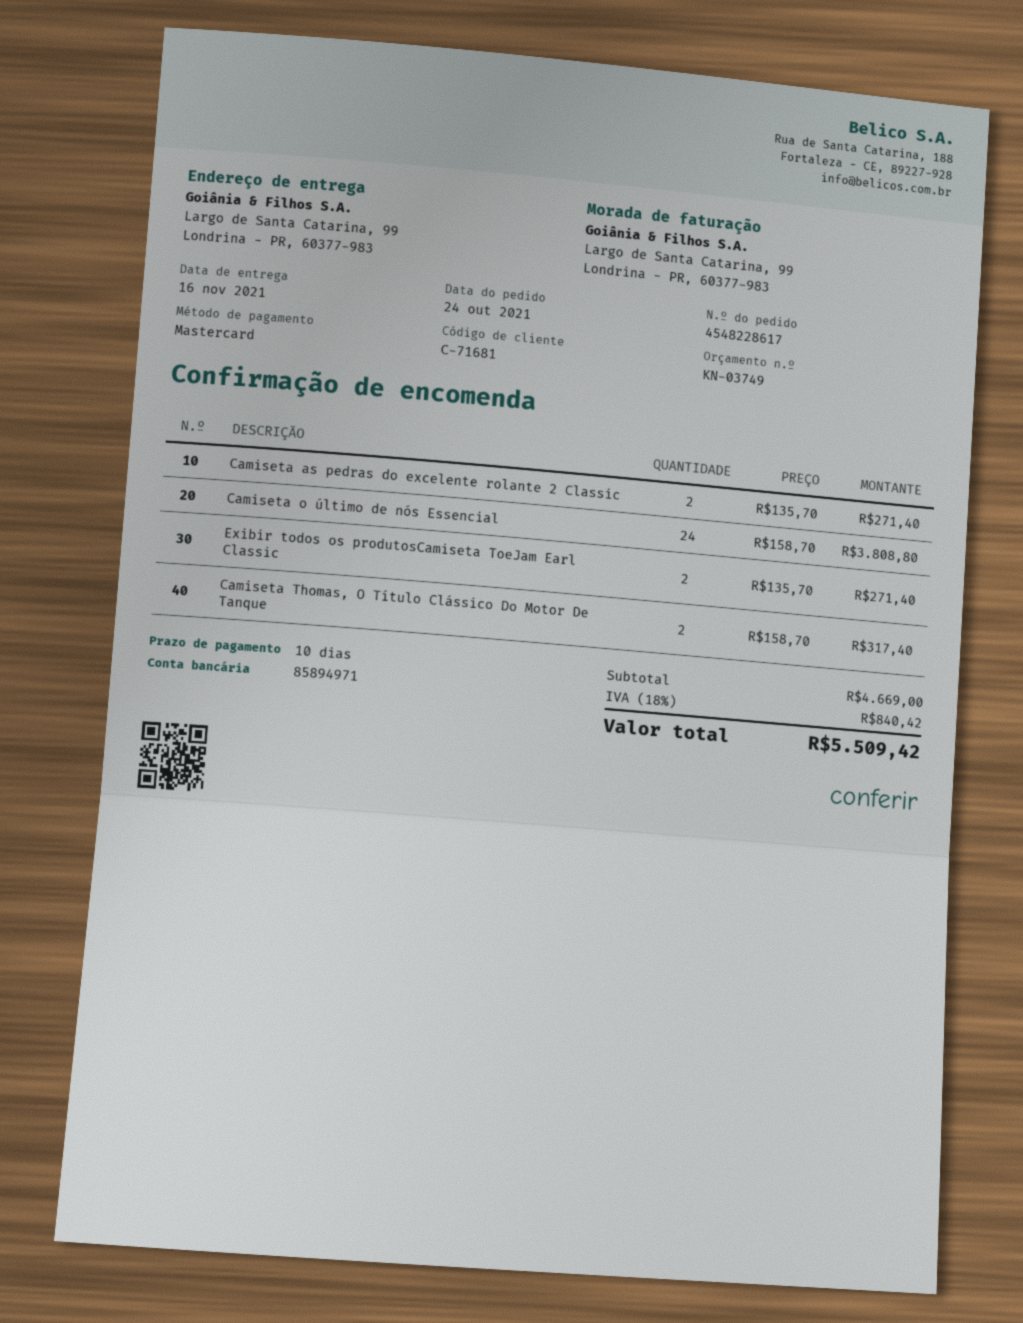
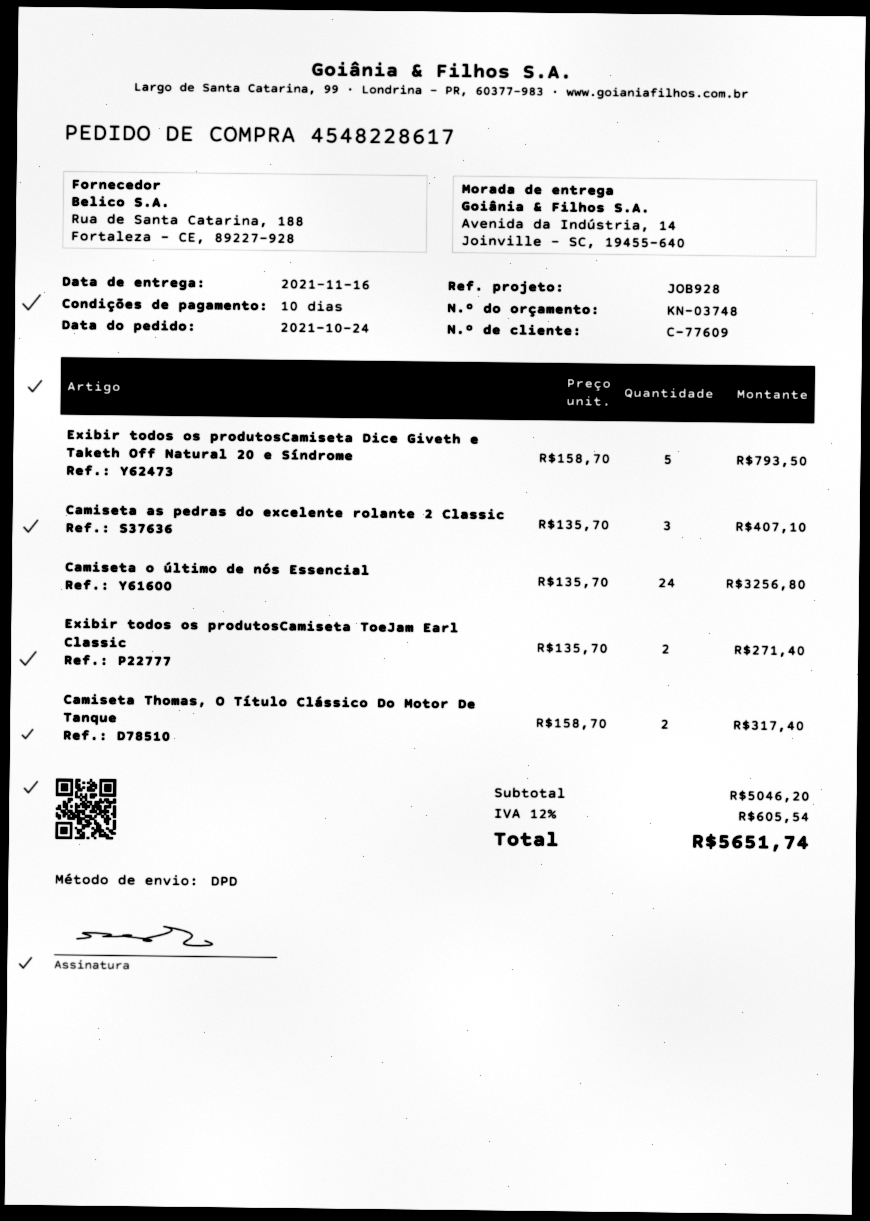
quote number: KN-03749 -> KN-03748
customer number: C-71681 -> C-77609
ship to: Largo de Santa Catarina, 99, Londrina - PR, 60377-983 -> Avenida da Indústria, 14, Joinville - SC, 19455-640
Camiseta as pedras do excelente rolante 2 Classic: 2 x 135.70 = 271.40 -> 3 x 135.70 = 407.10
Camiseta o último de nós Essencial: 24 x 158.70 = 3808.80 -> 24 x 135.70 = 3256.80
Exibir todos os produtosCamiseta Dice Giveth e Taketh Off Natural 20 e Síndrome: none -> 5 x 158.70 = 793.50
subtotal: 4669.00 -> 5046.20
tax: 18% = 840.42 -> 12% = 605.54
total: 5509.42 -> 5651.74

